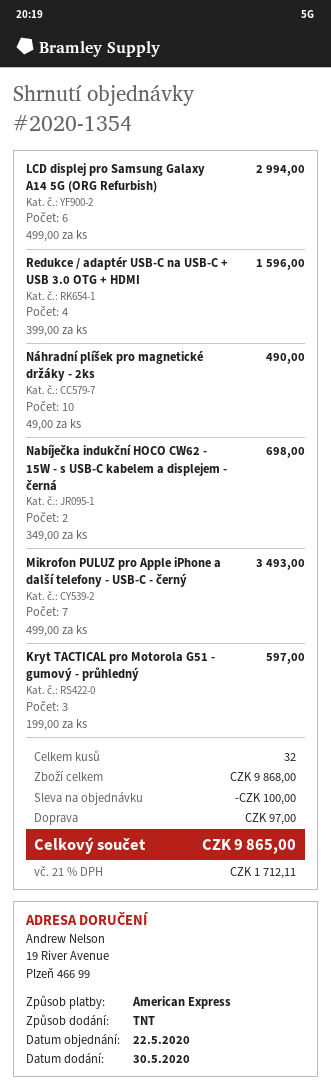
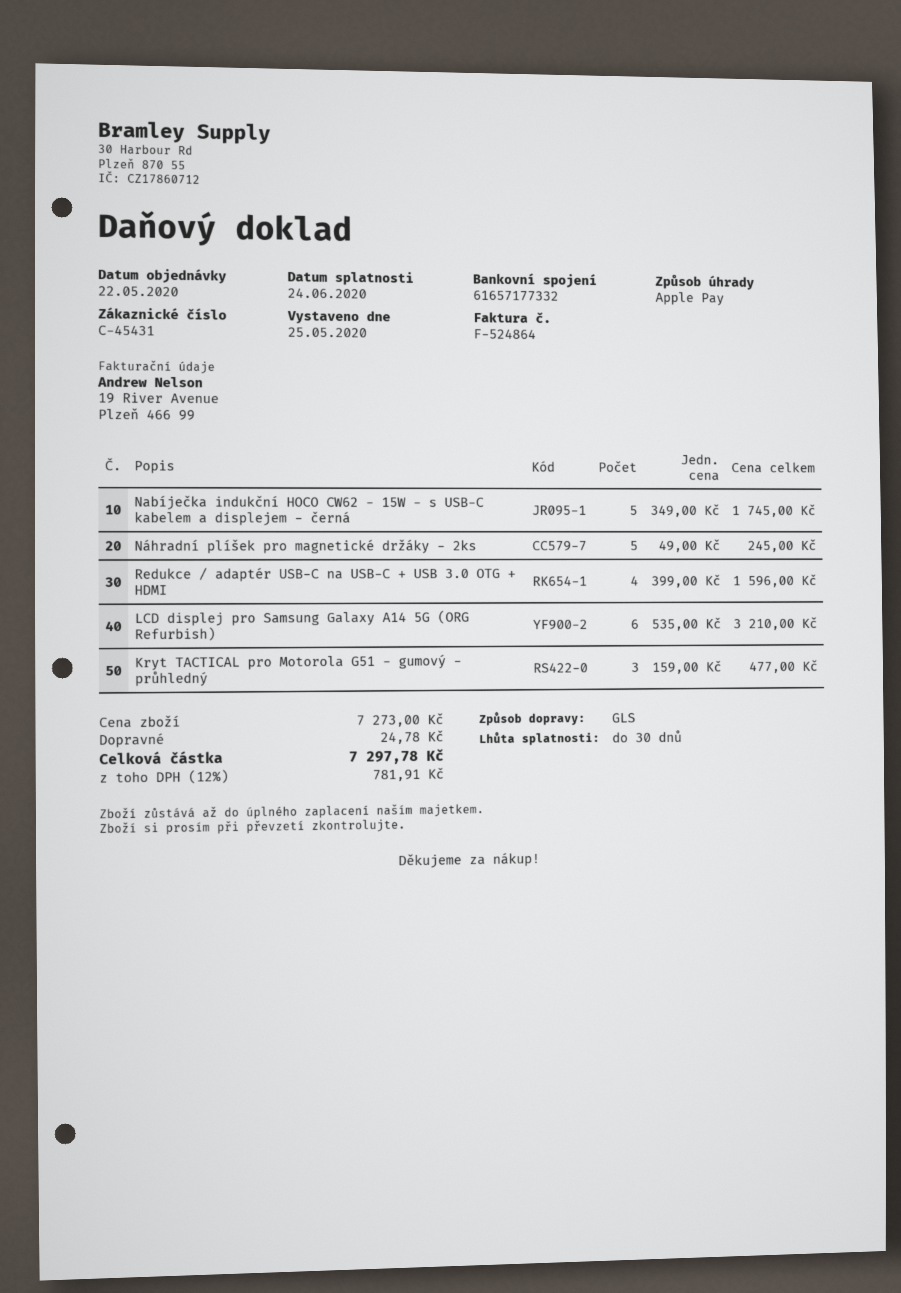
payment method: American Express -> Apple Pay
shipping method: TNT -> GLS
LCD displej pro Samsung Galaxy A14 5G (ORG Refurbish): 6 x 499.00 = 2994.00 -> 6 x 535.00 = 3210.00
Náhradní plíšek pro magnetické držáky - 2ks: 10 x 49.00 = 490.00 -> 5 x 49.00 = 245.00
Nabíječka indukční HOCO CW62 - 15W - s USB-C kabelem a displejem - černá: 2 x 349.00 = 698.00 -> 5 x 349.00 = 1745.00
Mikrofon PULUZ pro Apple iPhone a další telefony - USB-C - černý: 7 x 499.00 = 3493.00 -> none
Kryt TACTICAL pro Motorola G51 - gumový - průhledný: 3 x 199.00 = 597.00 -> 3 x 159.00 = 477.00
subtotal: 9868.00 -> 7273.00
discount: 100.00 -> none
shipping: 97.00 -> 24.78
tax: 21% = 1712.11 -> 12% = 781.91
total: 9865.00 -> 7297.78

